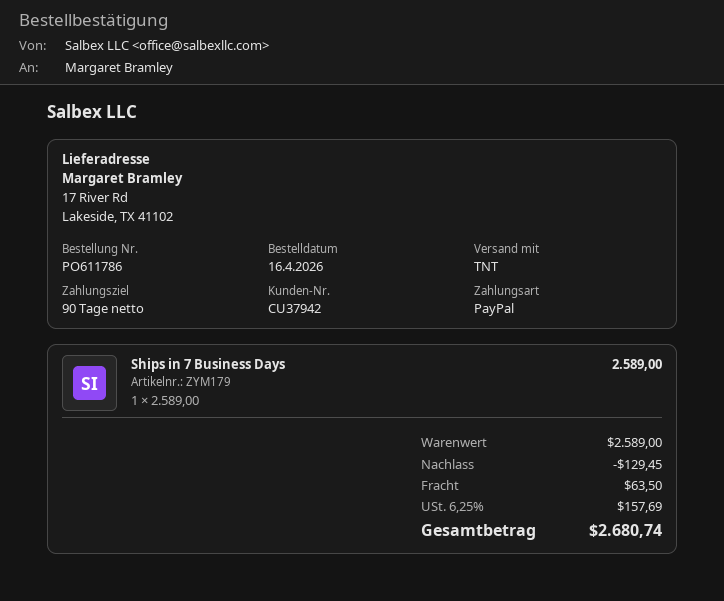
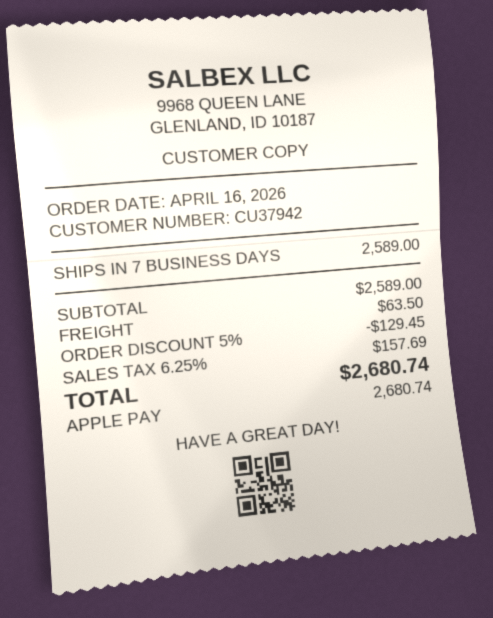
payment method: PayPal -> Apple Pay

